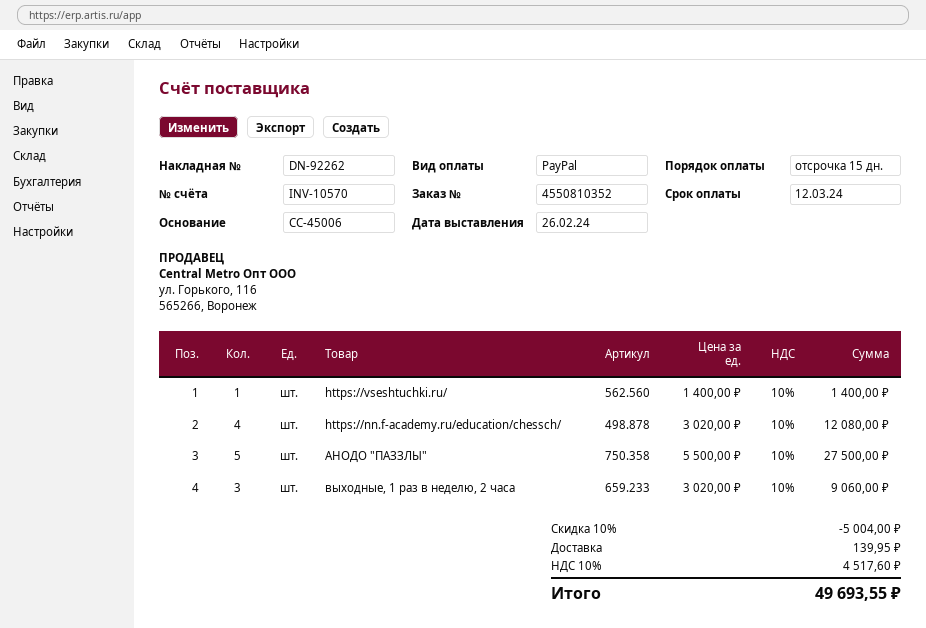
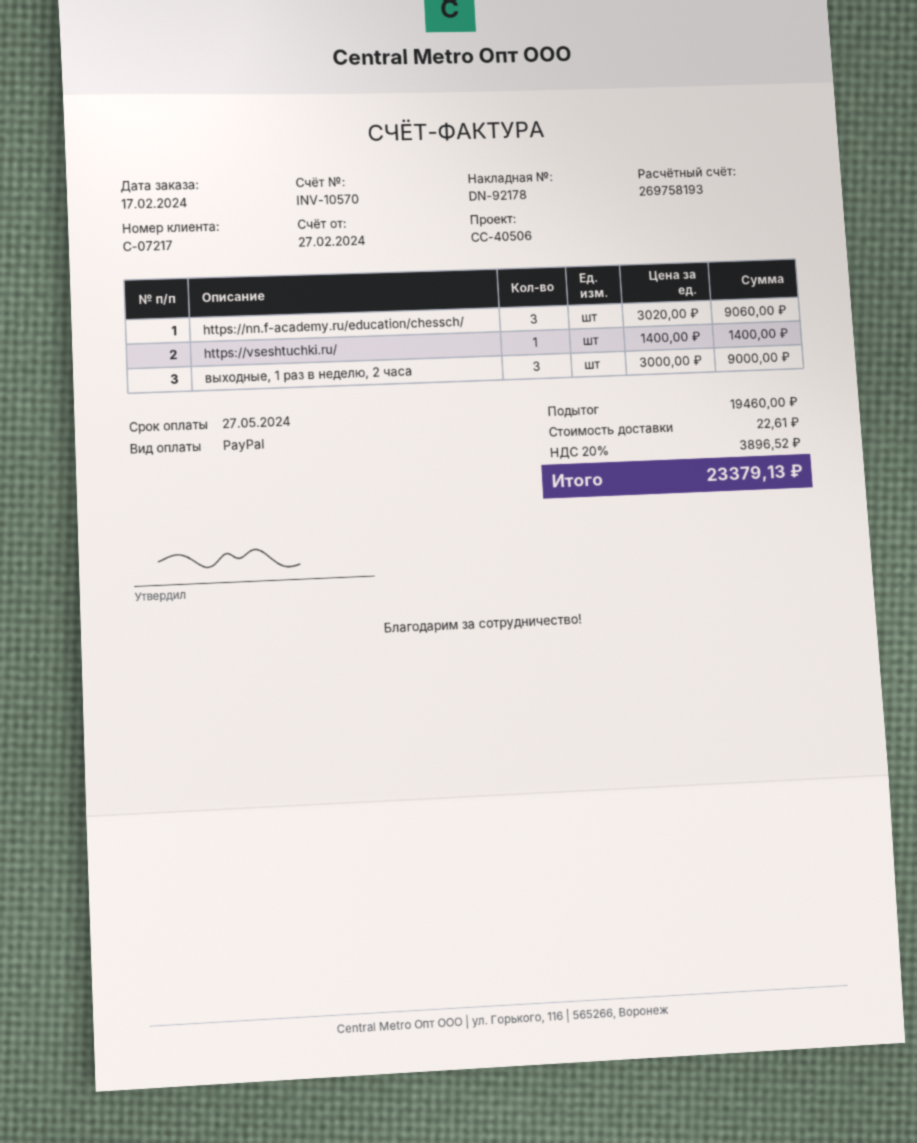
delivery note number: DN-92262 -> DN-92178
invoice date: 2024-02-26 -> 2024-02-27
due date: 2024-03-12 -> 2024-05-27
reference: CC-45006 -> CC-40506
https://nn.f-academy.ru/education/chessch/: 4 x 3020.00 = 12080.00 -> 3 x 3020.00 = 9060.00
АНОДО "ПАЗЗЛЫ": 5 x 5500.00 = 27500.00 -> none
выходные, 1 раз в неделю, 2 часа: 3 x 3020.00 = 9060.00 -> 3 x 3000.00 = 9000.00
discount: 10% = 5004.00 -> none
shipping: 139.95 -> 22.61
tax: 10% = 4517.60 -> 20% = 3896.52
total: 49693.55 -> 23379.13

